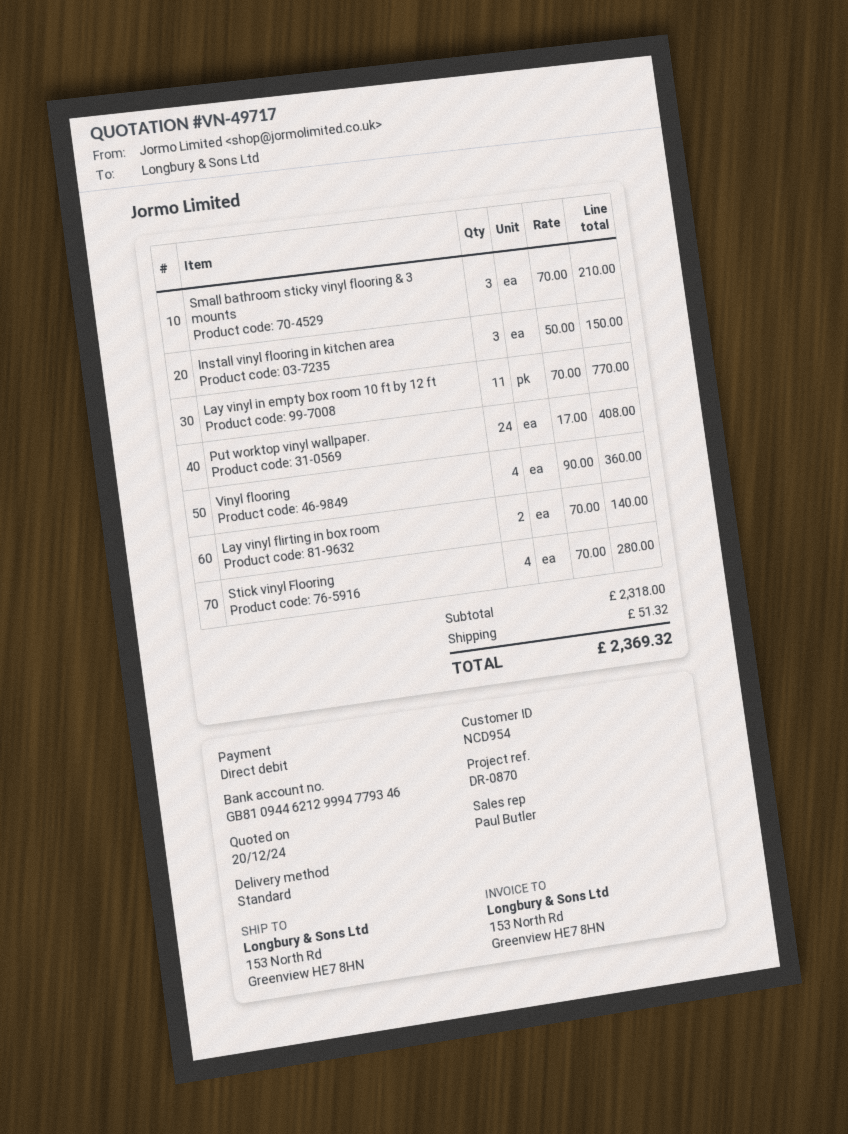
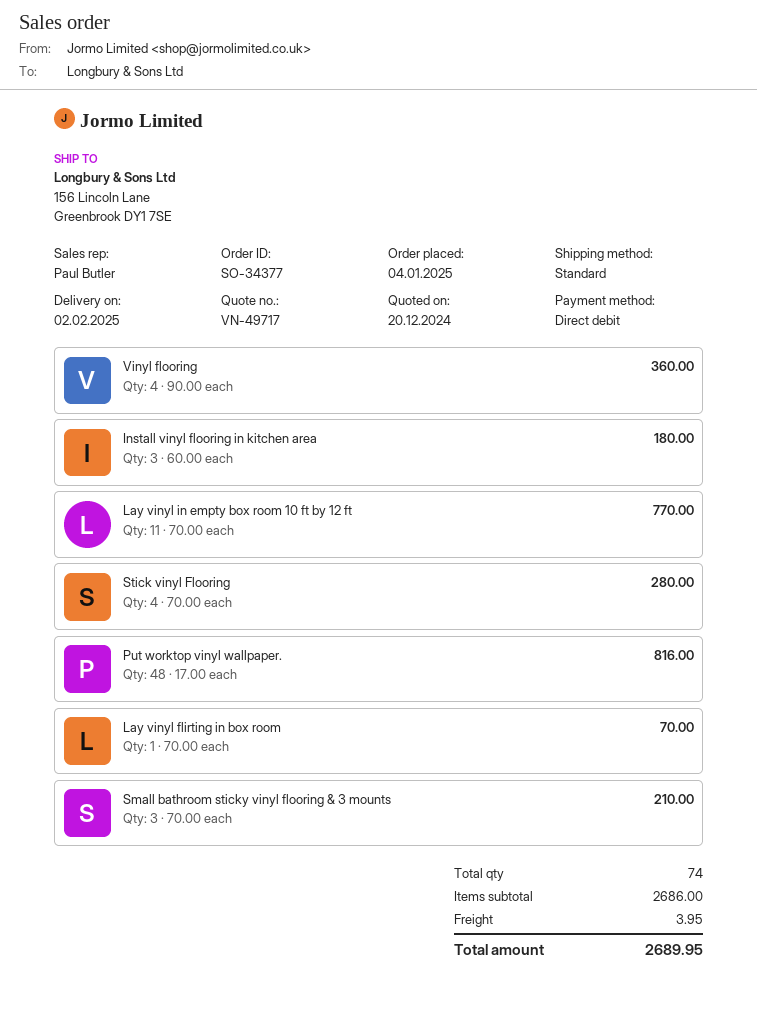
ship to: 153 North Rd, Greenview HE7 8HN -> 156 Lincoln Lane, Greenbrook DY1 7SE
Install vinyl flooring in kitchen area: 3 x 50.00 = 150.00 -> 3 x 60.00 = 180.00
Put worktop vinyl wallpaper.: 24 x 17.00 = 408.00 -> 48 x 17.00 = 816.00
Lay vinyl flirting in box room: 2 x 70.00 = 140.00 -> 1 x 70.00 = 70.00
subtotal: 2318.00 -> 2686.00
shipping: 51.32 -> 3.95
total: 2369.32 -> 2689.95

